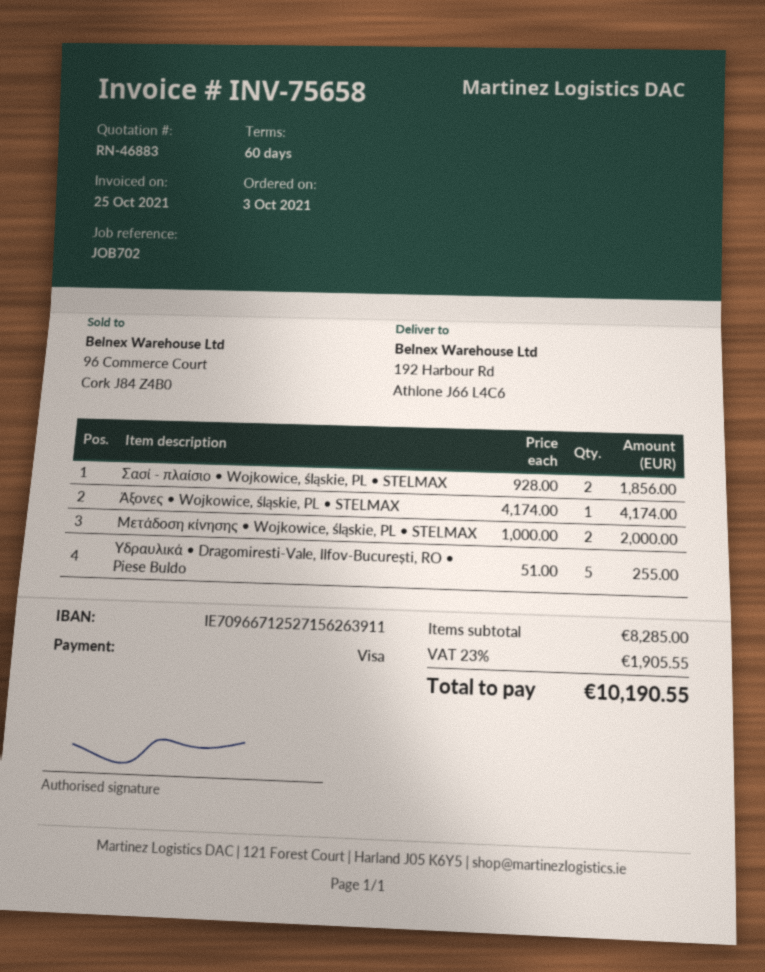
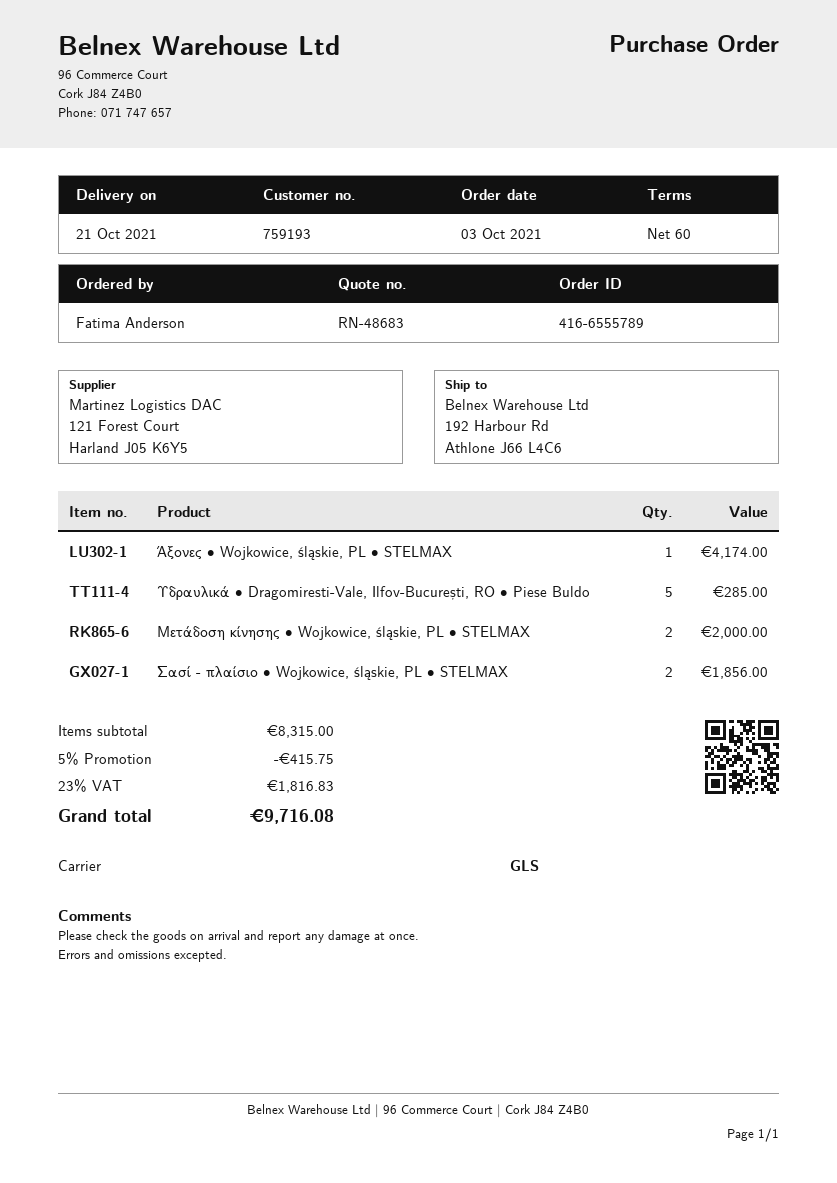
quote number: RN-46883 -> RN-48683
Υδραυλικά • Dragomiresti-Vale, Ilfov-București, RO • Piese Buldo: 5 for 255.00 -> 5 for 285.00
subtotal: 8285.00 -> 8315.00
discount: none -> 5% = 415.75
tax: 23% = 1905.55 -> 23% = 1816.83
total: 10190.55 -> 9716.08

